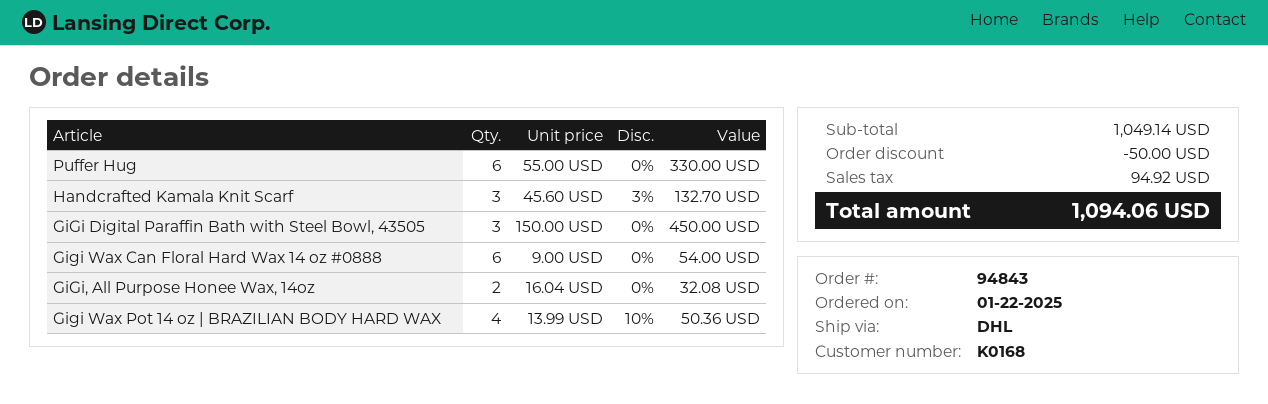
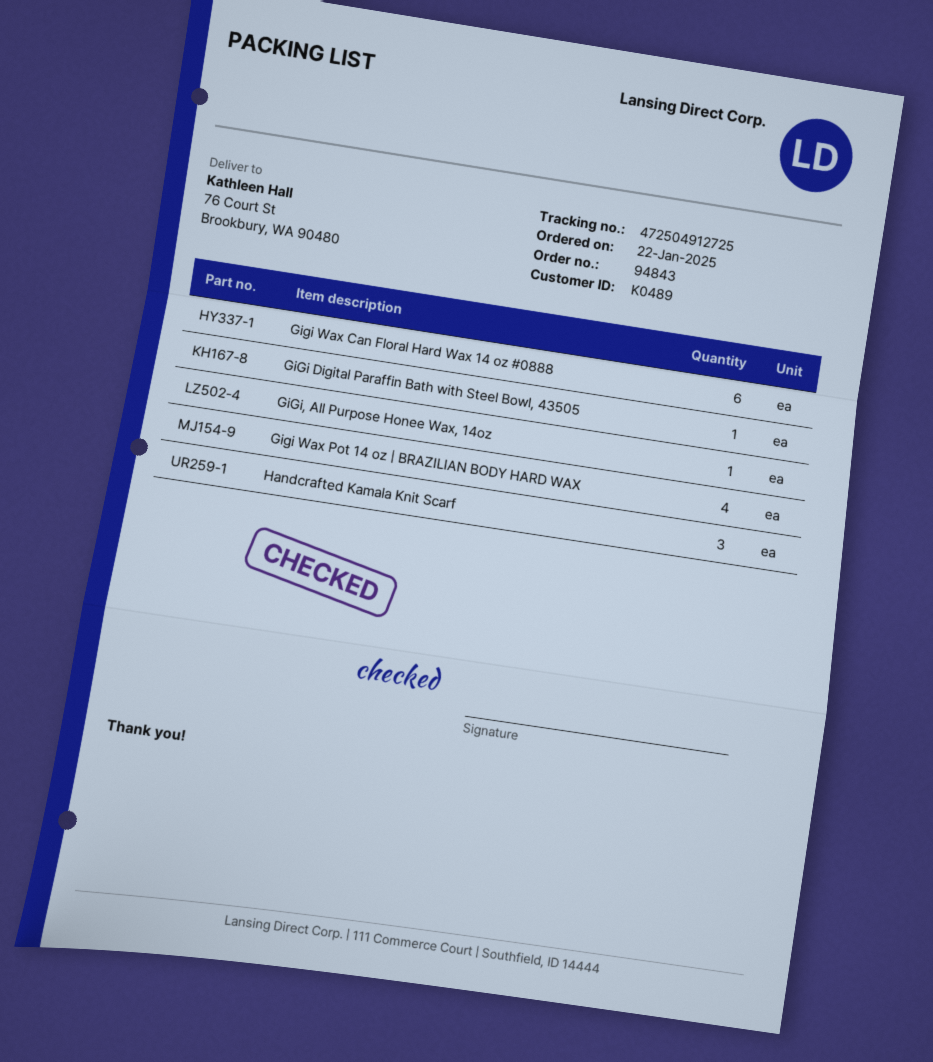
customer number: K0168 -> K0489
Puffer Hug: 6 -> none
GiGi Digital Paraffin Bath with Steel Bowl, 43505: 3 -> 1
GiGi, All Purpose Honee Wax, 14oz: 2 -> 1

